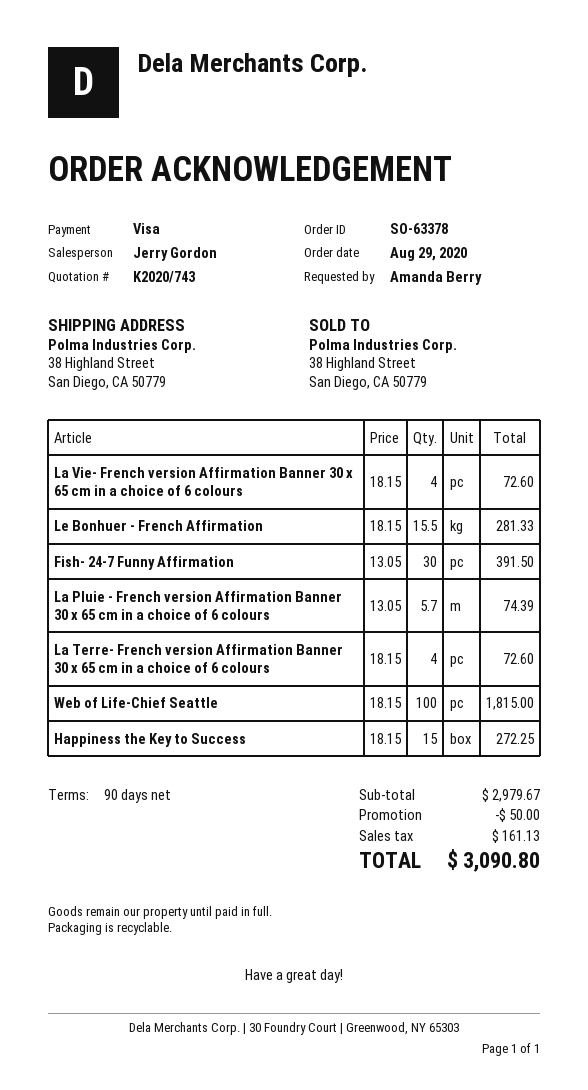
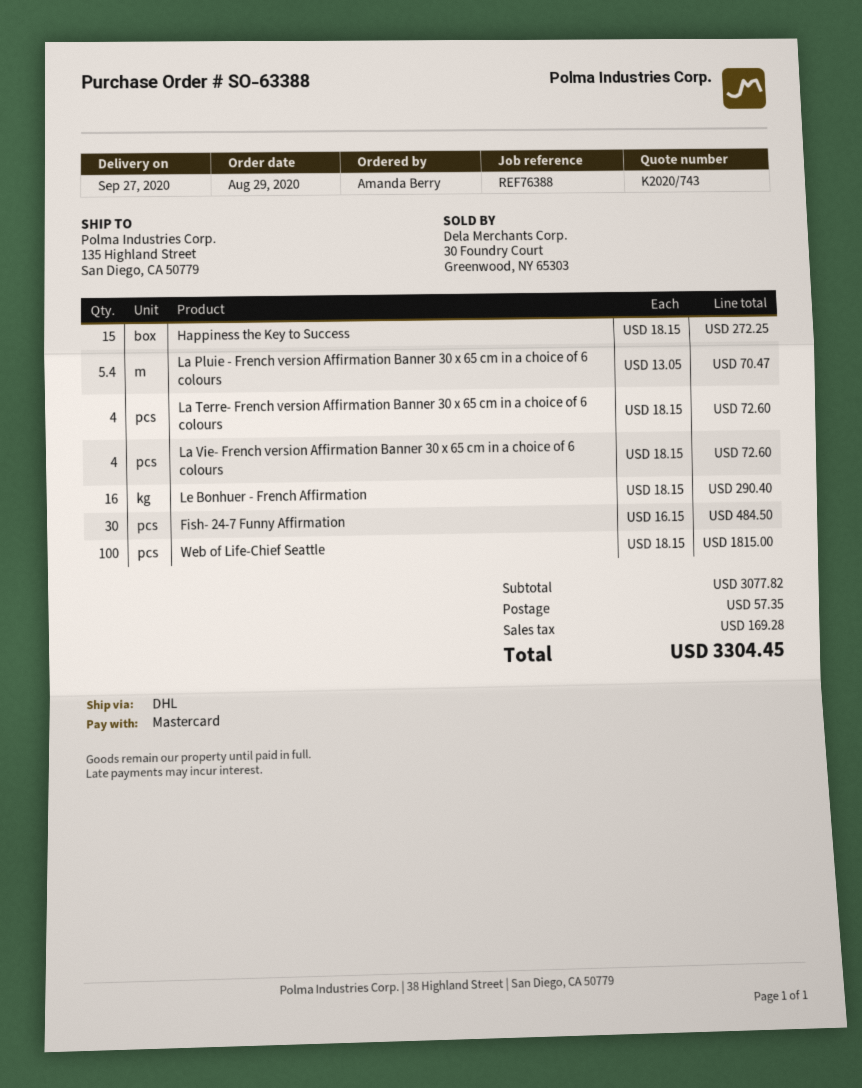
order number: SO-63378 -> SO-63388
payment method: Visa -> Mastercard
ship to: 38 Highland Street, San Diego, CA 50779 -> 135 Highland Street, San Diego, CA 50779
Le Bonhuer - French Affirmation: 15.5 x 18.15 = 281.33 -> 16 x 18.15 = 290.40
Fish- 24-7 Funny Affirmation: 30 x 13.05 = 391.50 -> 30 x 16.15 = 484.50
La Pluie - French version Affirmation Banner 30 x 65 cm in a choice of 6 colours: 5.7 x 13.05 = 74.39 -> 5.4 x 13.05 = 70.47
subtotal: 2979.67 -> 3077.82
discount: 50.00 -> none
shipping: none -> 57.35
tax: 161.13 -> 169.28
total: 3090.80 -> 3304.45

